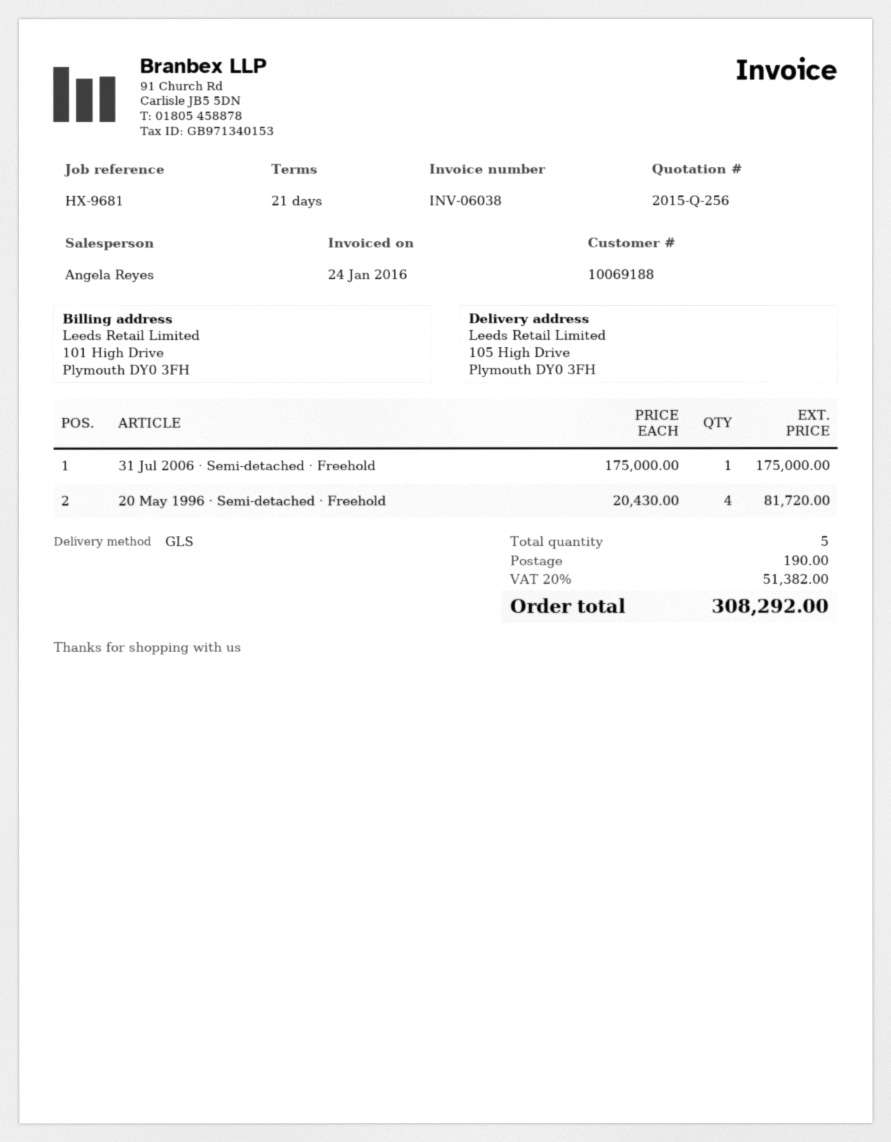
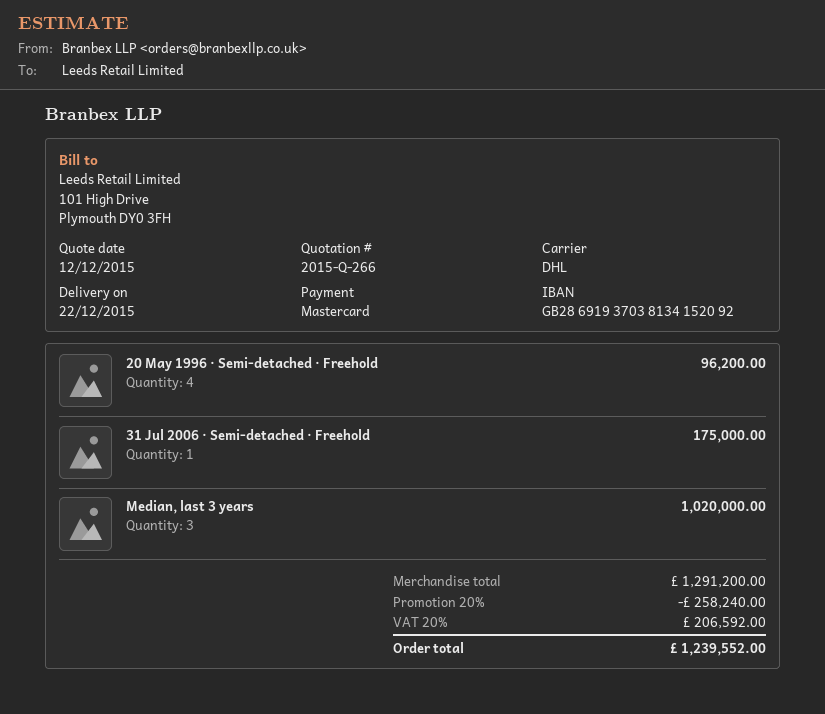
quote number: 2015-Q-256 -> 2015-Q-266
shipping method: GLS -> DHL
20 May 1996 · Semi-detached · Freehold: 4 for 81720.00 -> 4 for 96200.00
Median, last 3 years: none -> 3 for 1020000.00
discount: none -> 20% = 258240.00
shipping: 190.00 -> none
tax: 20% = 51382.00 -> 20% = 206592.00
total: 308292.00 -> 1239552.00

